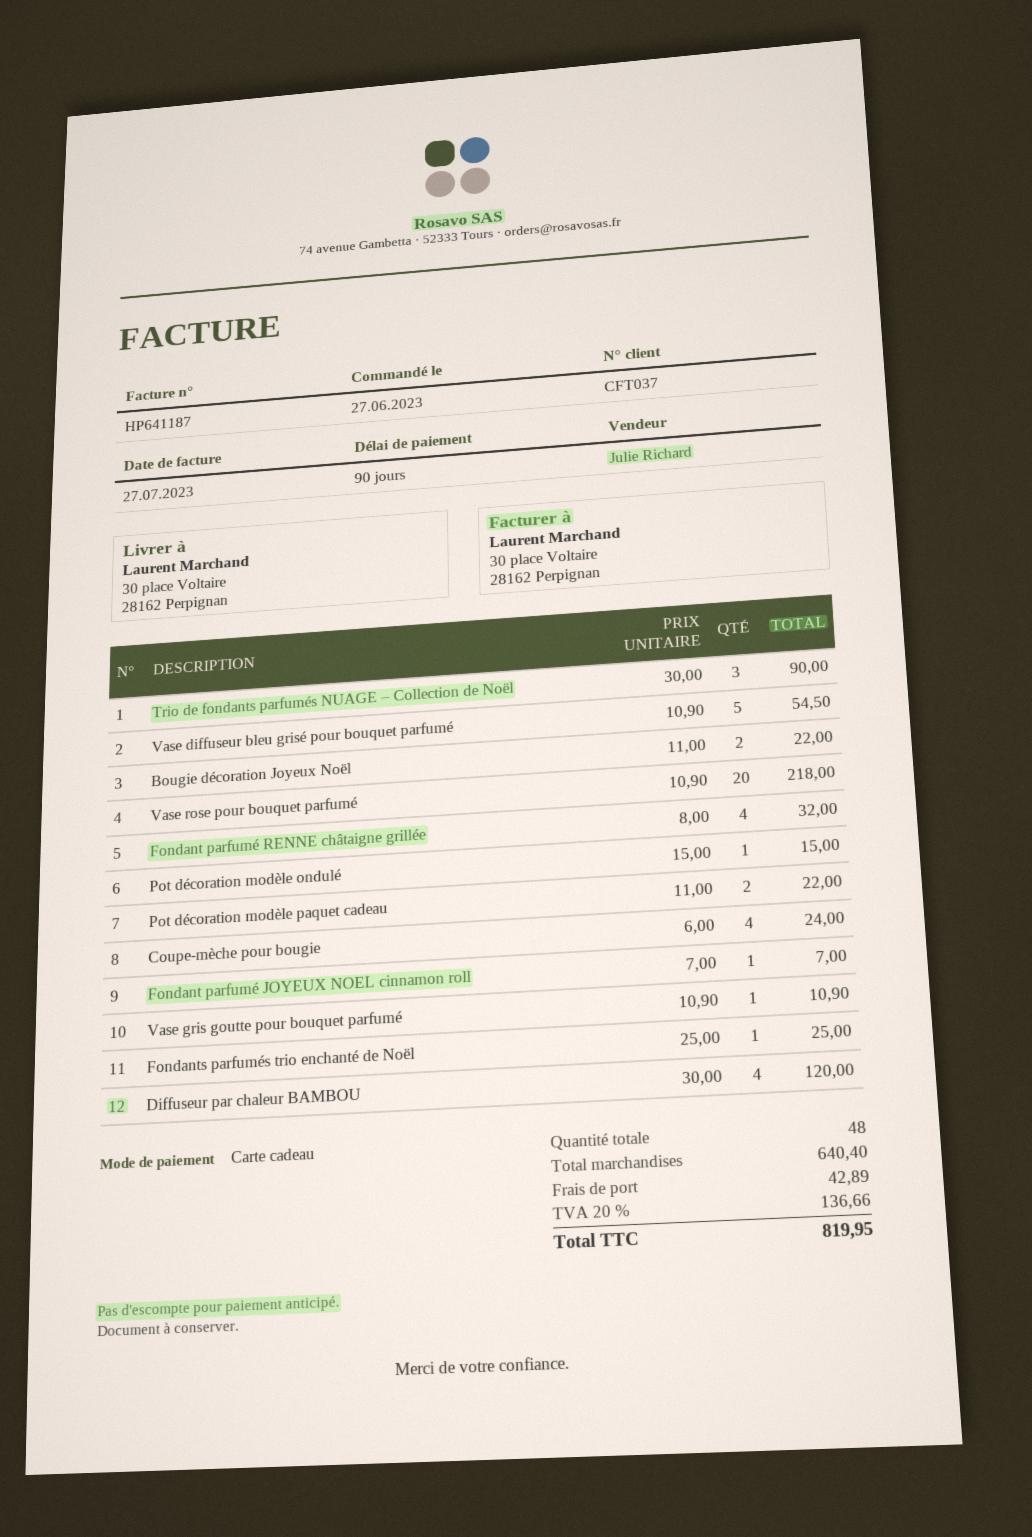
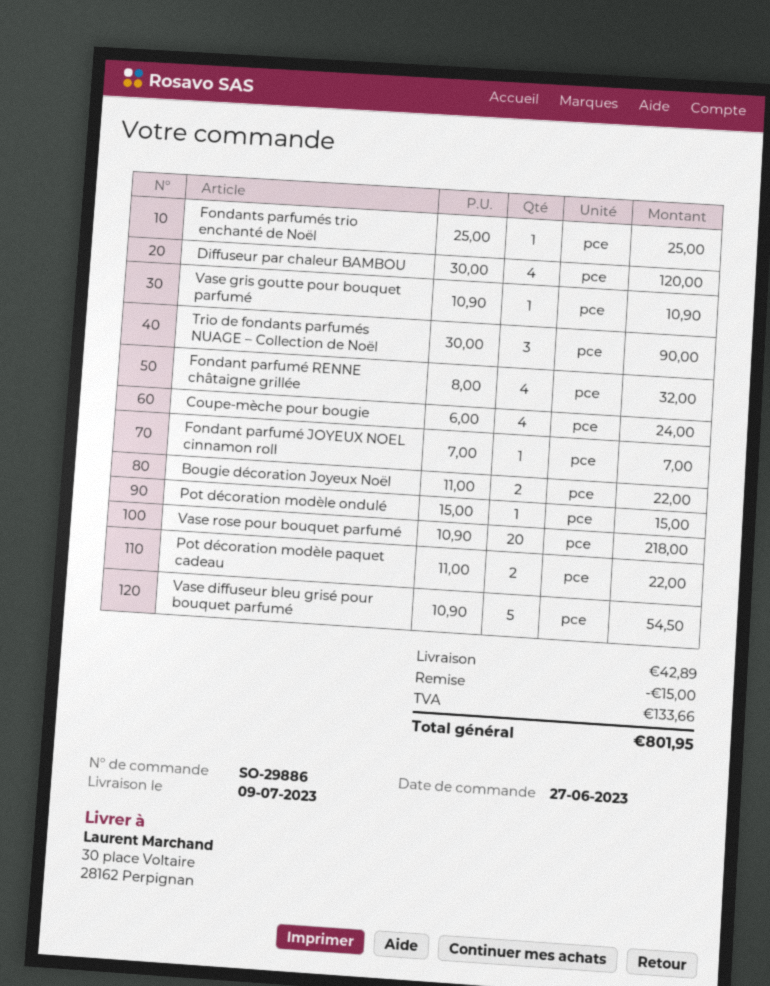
discount: none -> 15.00
tax: 136.66 -> 133.66
total: 819.95 -> 801.95

